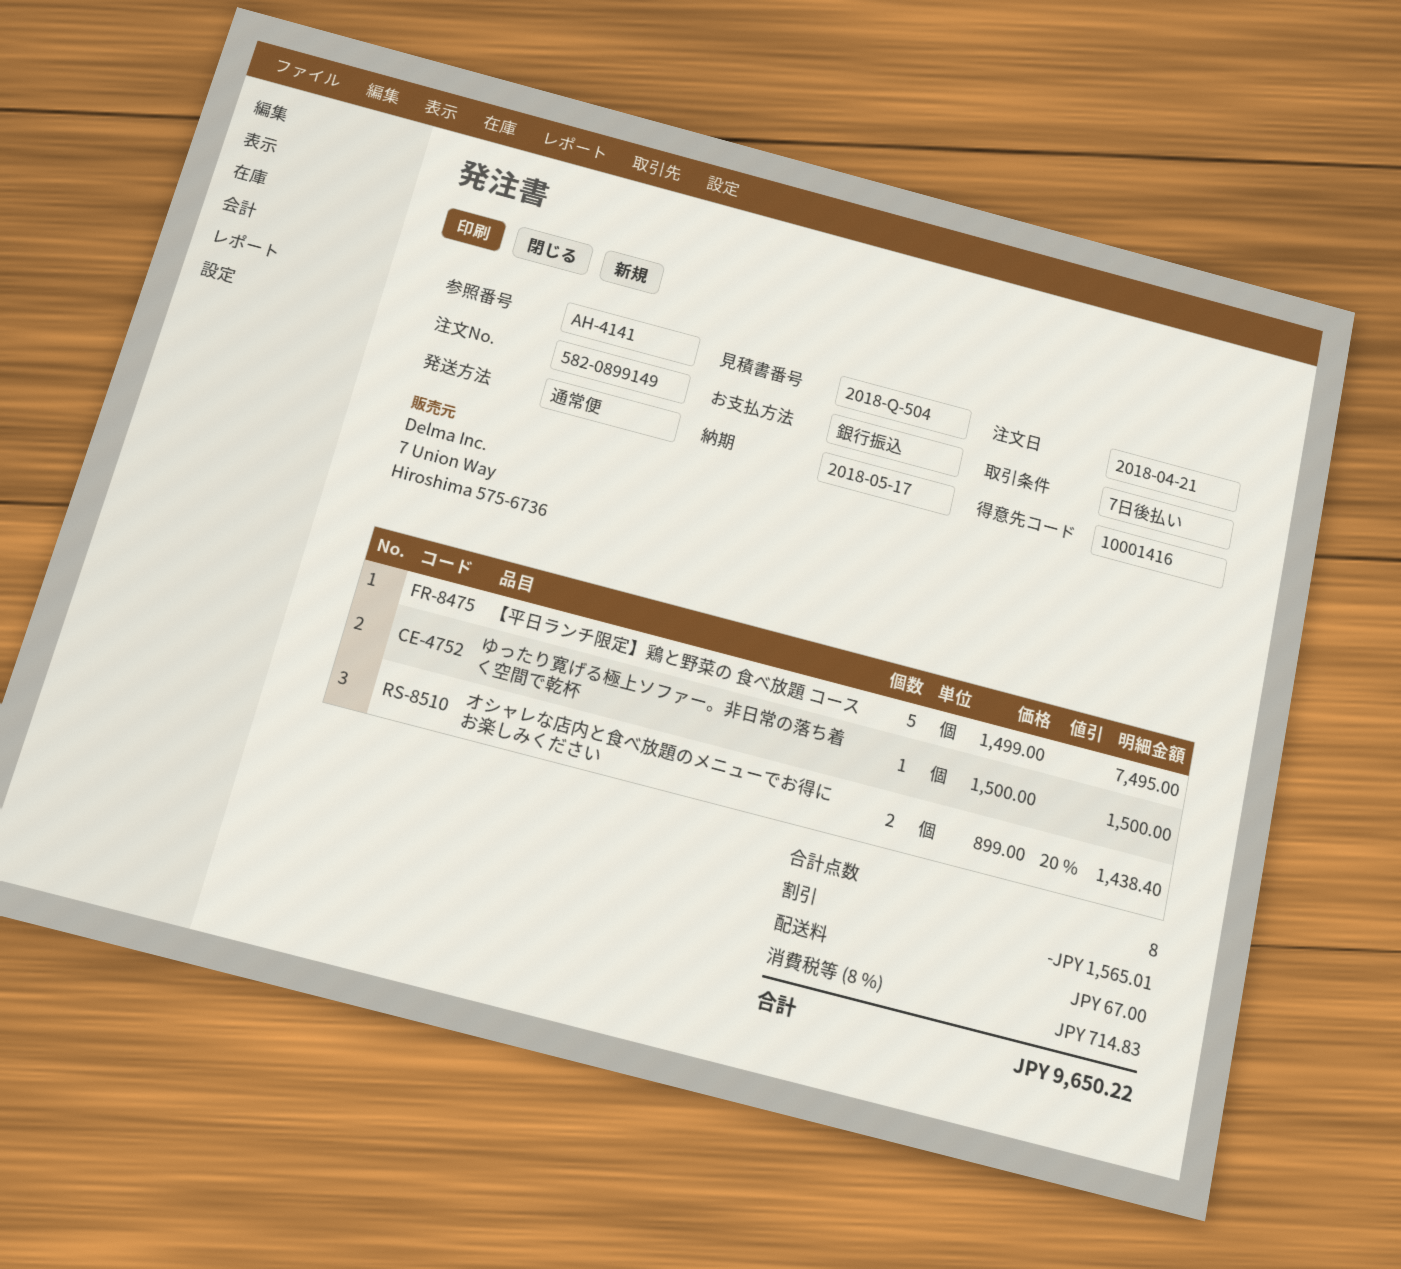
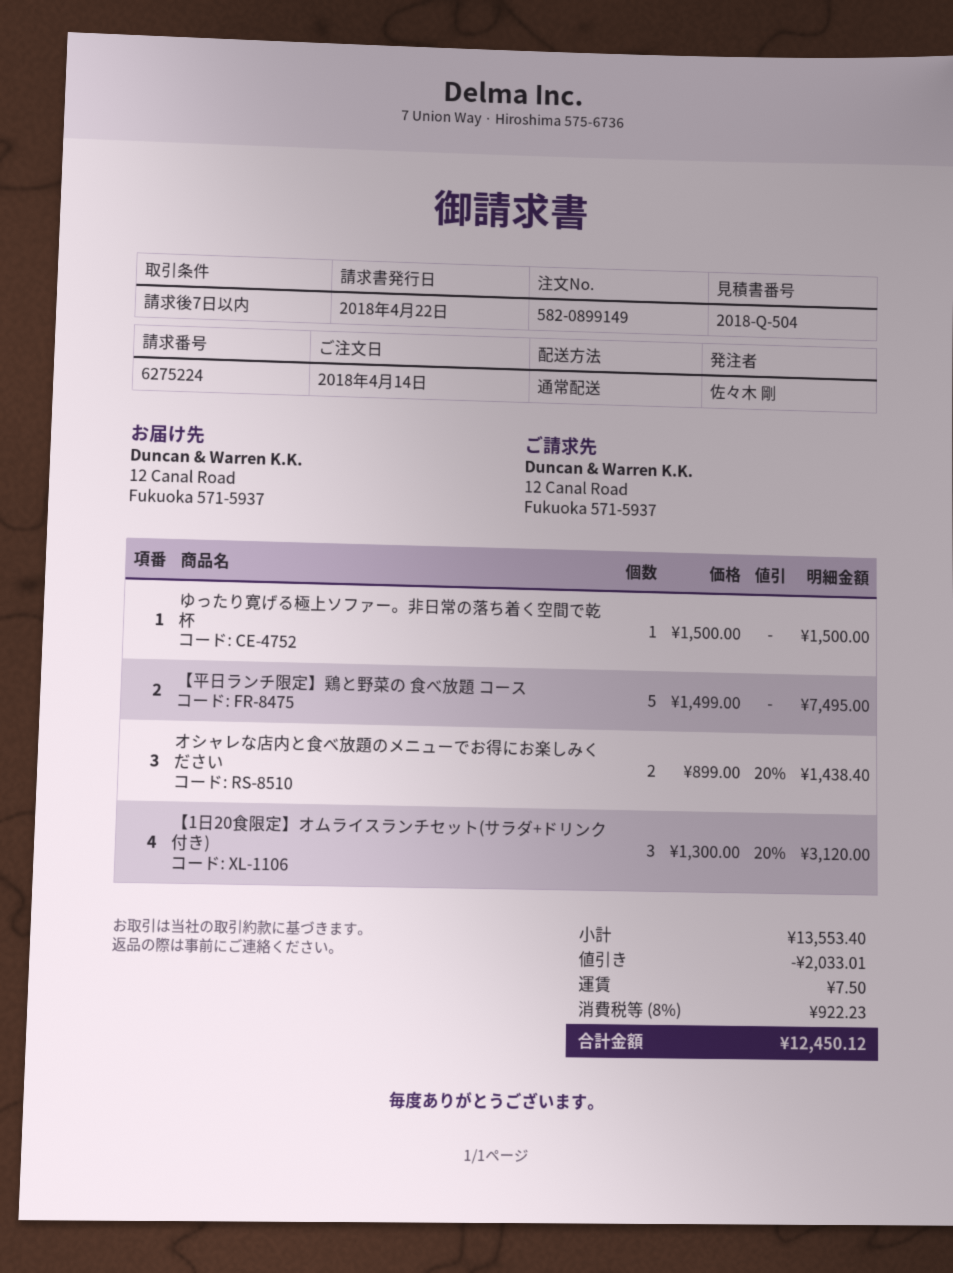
order date: 2018-04-21 -> 2018-04-14
【1日20食限定】オムライスランチセット(サラダ+ドリンク付き): none -> 3 x 1300.00 - 20% = 3120.00
discount: 1565.01 -> 2033.01
shipping: 67.00 -> 7.50
tax: 8% = 714.83 -> 8% = 922.23
total: 9650.22 -> 12450.12

